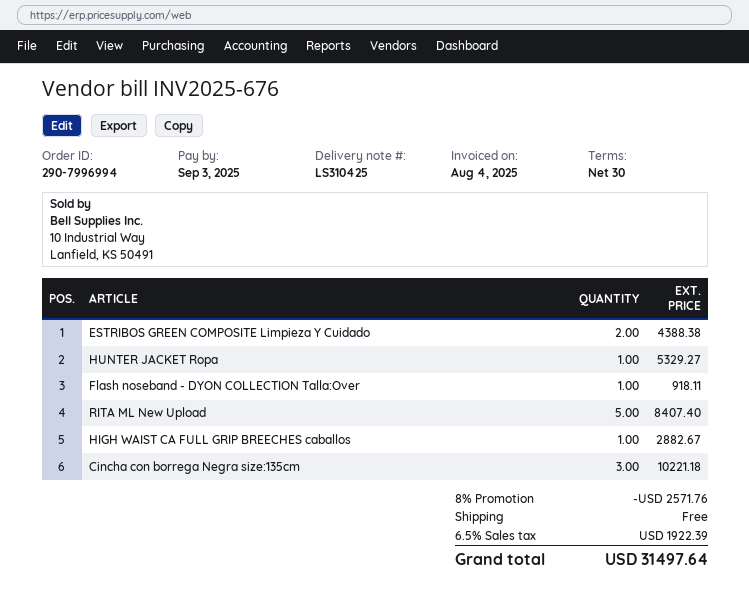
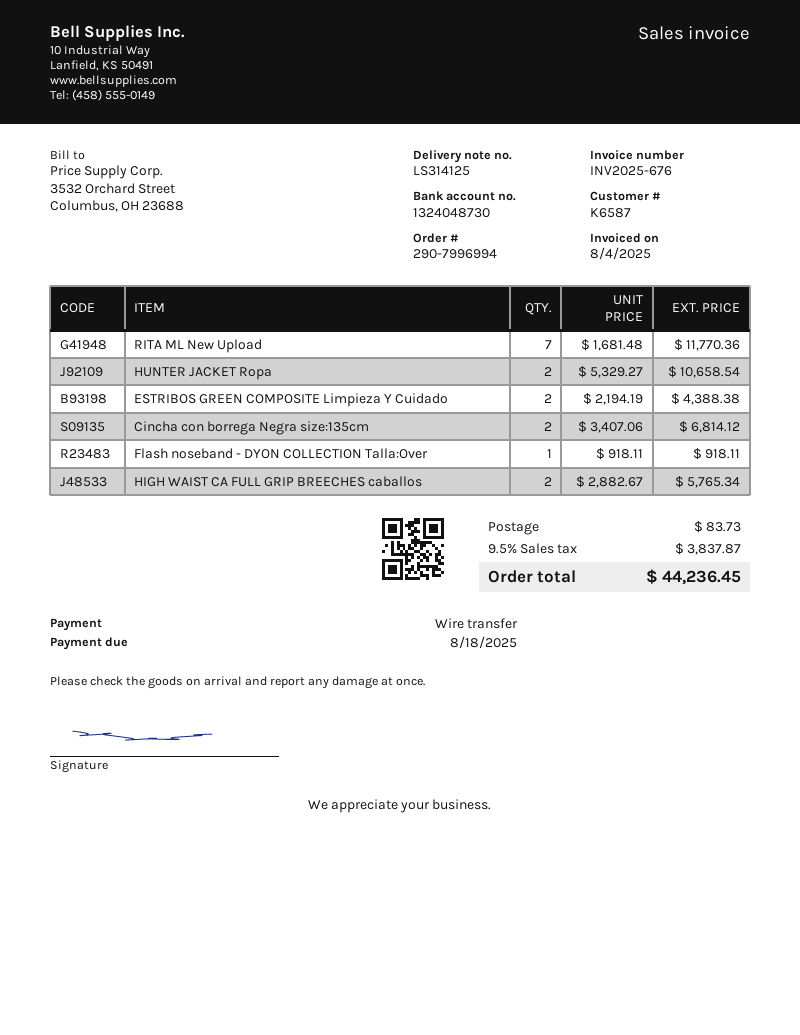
delivery note number: LS310425 -> LS314125
due date: 2025-09-03 -> 2025-08-18
HUNTER JACKET Ropa: 1 for 5329.27 -> 2 for 10658.54
RITA ML New Upload: 5 for 8407.40 -> 7 for 11770.36
HIGH WAIST CA FULL GRIP BREECHES caballos: 1 for 2882.67 -> 2 for 5765.34
Cincha con borrega Negra size:135cm: 3 for 10221.18 -> 2 for 6814.12
discount: 8% = 2571.76 -> none
shipping: 0.00 -> 83.73
tax: 6.5% = 1922.39 -> 9.5% = 3837.87
total: 31497.64 -> 44236.45

